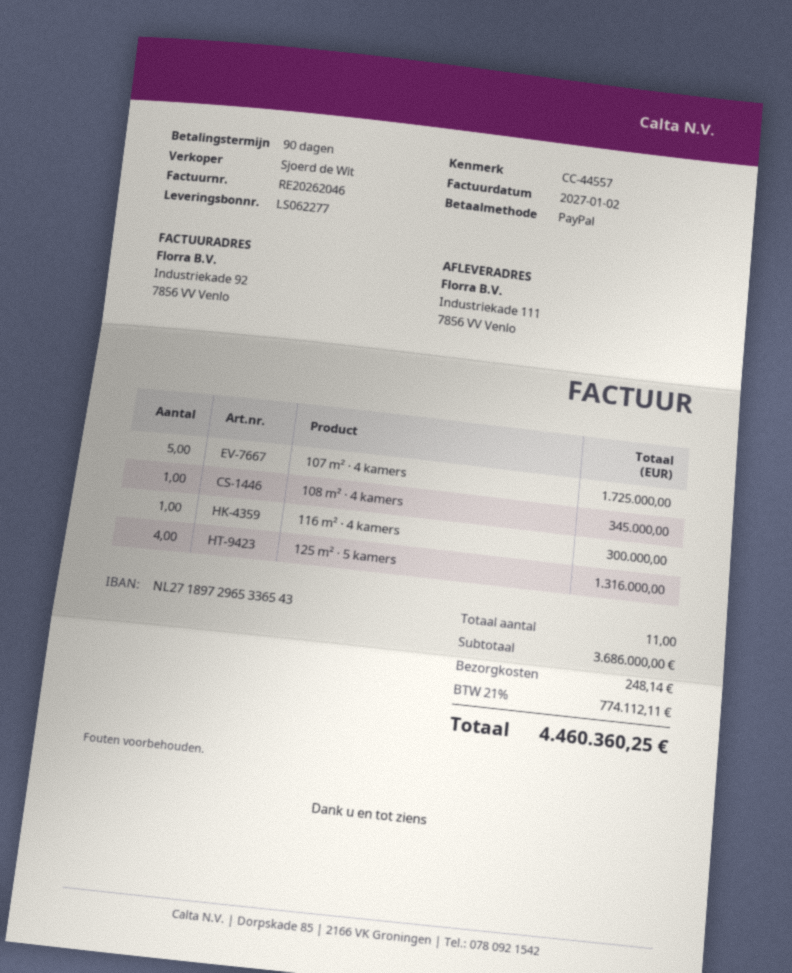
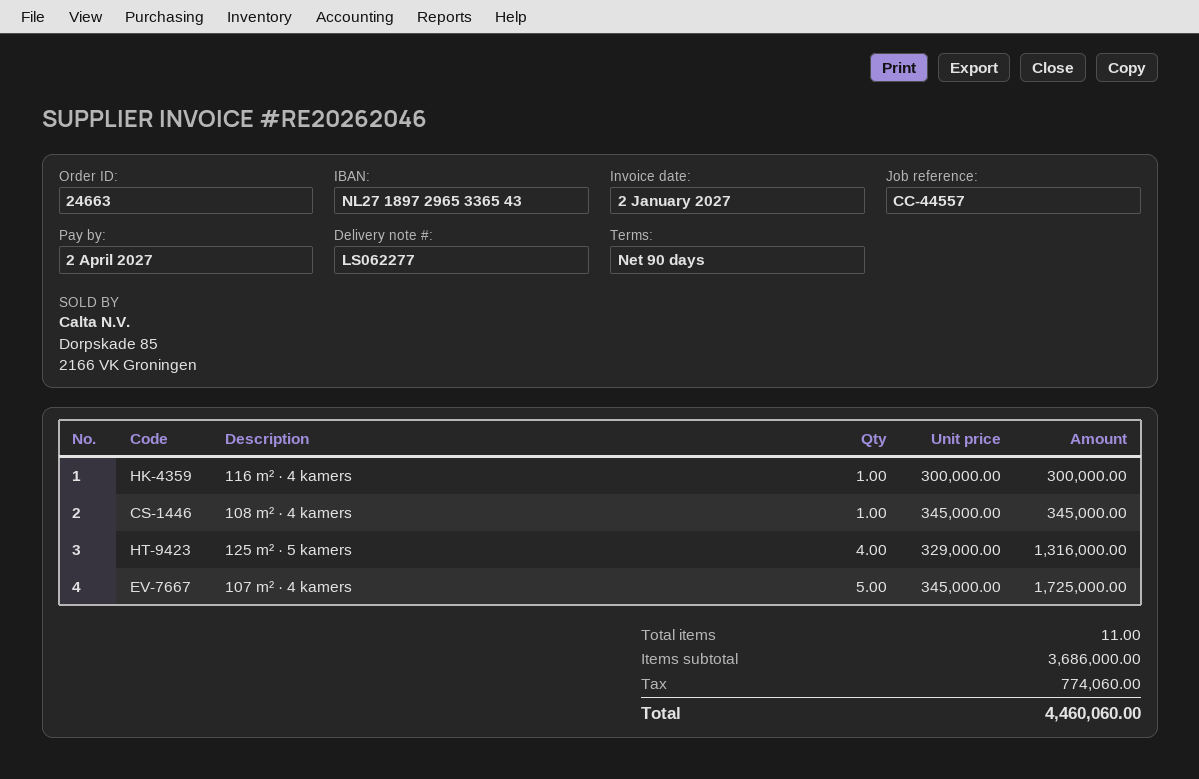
shipping: 248.14 -> none
tax: 774112.11 -> 774060.00
total: 4460360.25 -> 4460060.00

